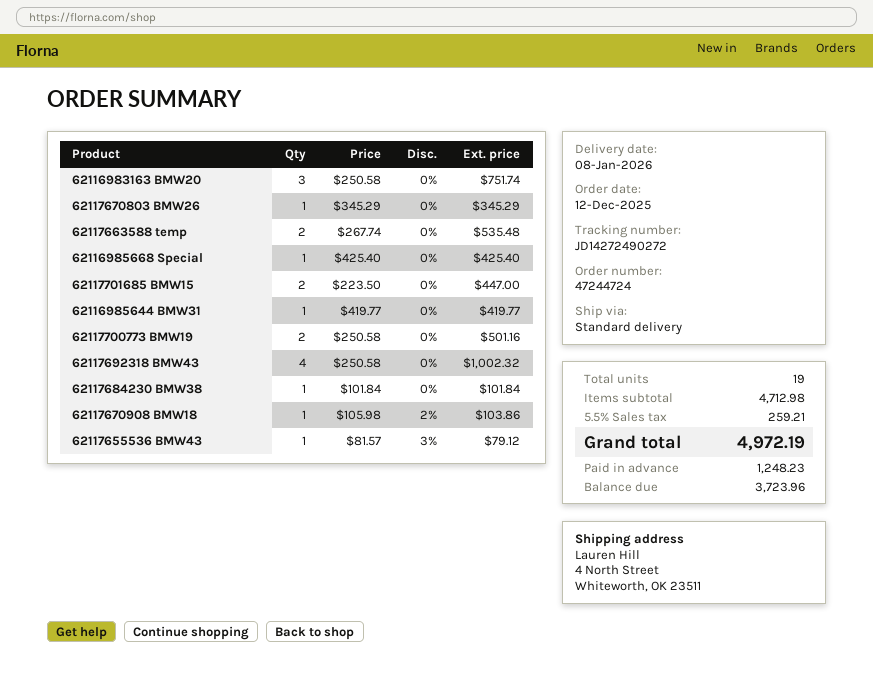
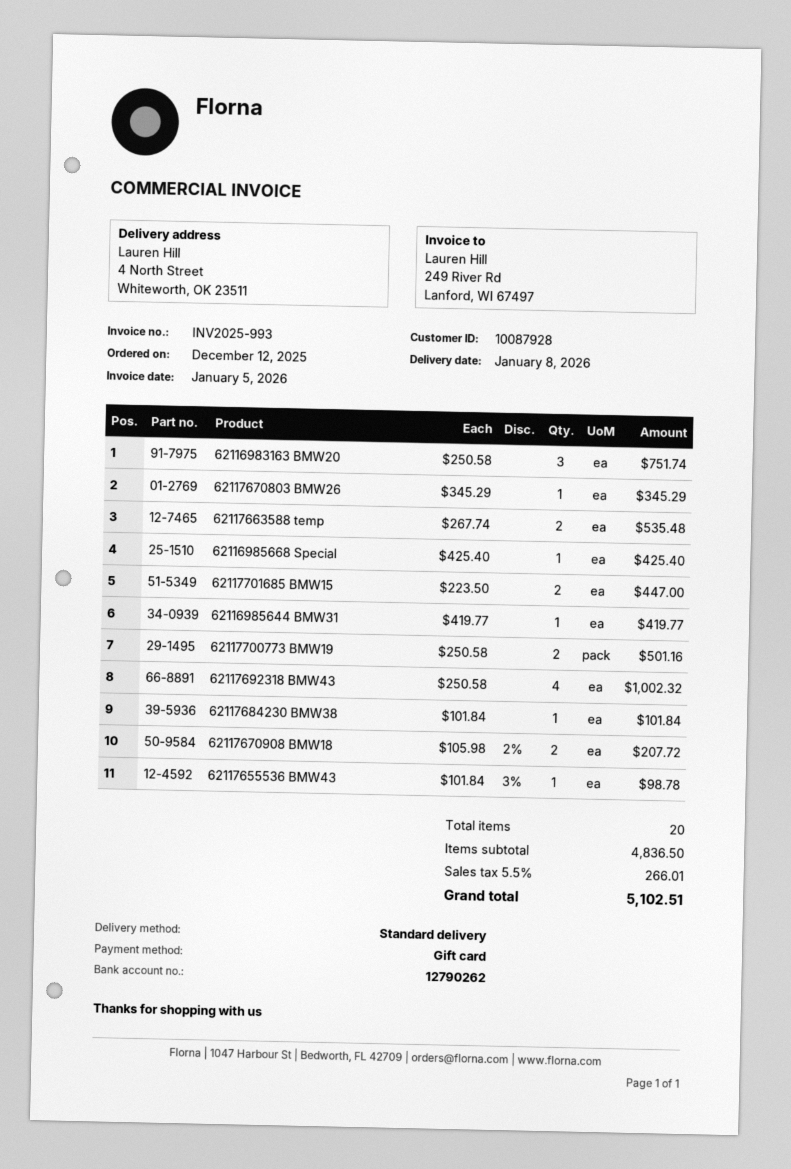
62117670908 BMW18: 1 x 105.98 - 2% = 103.86 -> 2 x 105.98 - 2% = 207.72
62117655536 BMW43: 1 x 81.57 - 3% = 79.12 -> 1 x 101.84 - 3% = 98.78
total quantity: 19 -> 20
subtotal: 4712.98 -> 4836.50
tax: 5.5% = 259.21 -> 5.5% = 266.01
total: 4972.19 -> 5102.51

